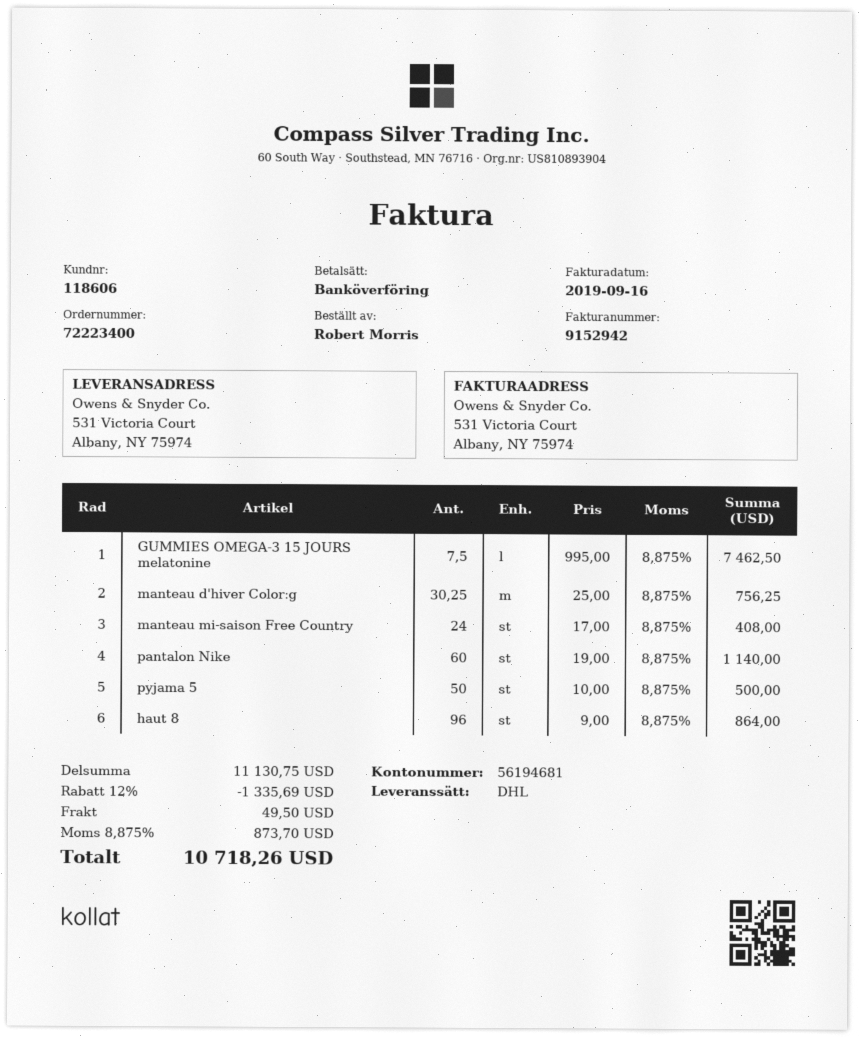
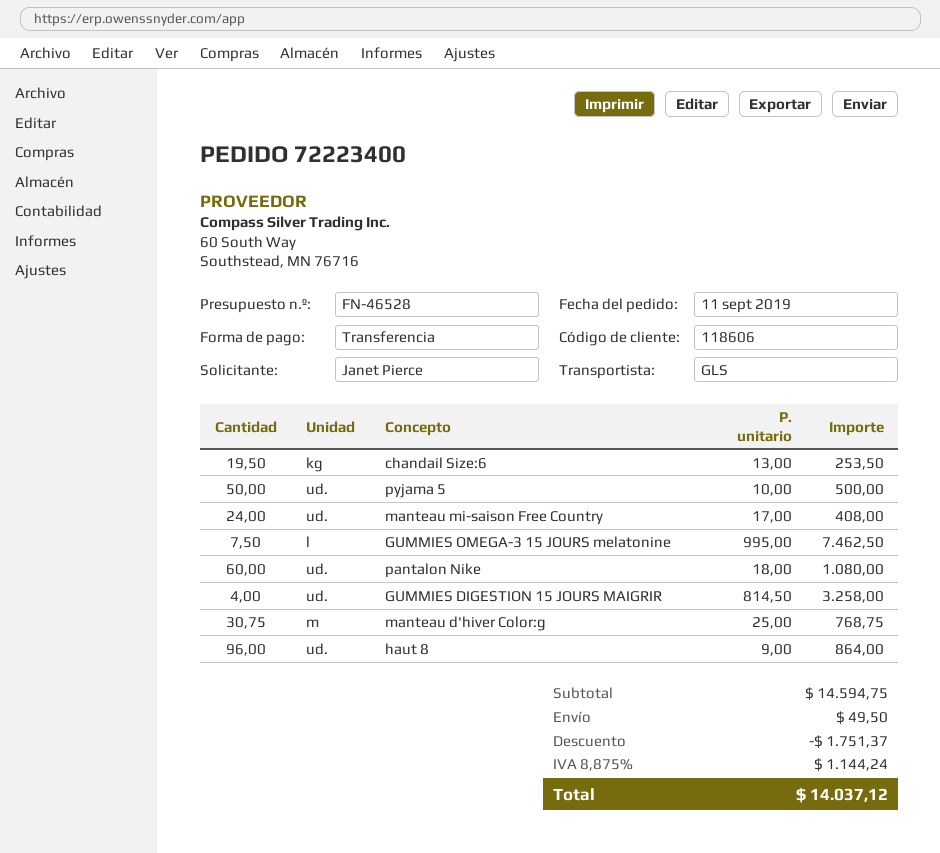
ordered by: Robert Morris -> Janet Pierce
shipping method: DHL -> GLS
manteau d'hiver Color:g: 30.25 x 25.00 = 756.25 -> 30.75 x 25.00 = 768.75
pantalon Nike: 60 x 19.00 = 1140.00 -> 60 x 18.00 = 1080.00
chandail Size:6: none -> 19.5 x 13.00 = 253.50
GUMMIES DIGESTION 15 JOURS MAIGRIR: none -> 4 x 814.50 = 3258.00
subtotal: 11130.75 -> 14594.75
discount: 1335.69 -> 1751.37
tax: 8.875% = 873.70 -> 8.875% = 1144.24
total: 10718.26 -> 14037.12

